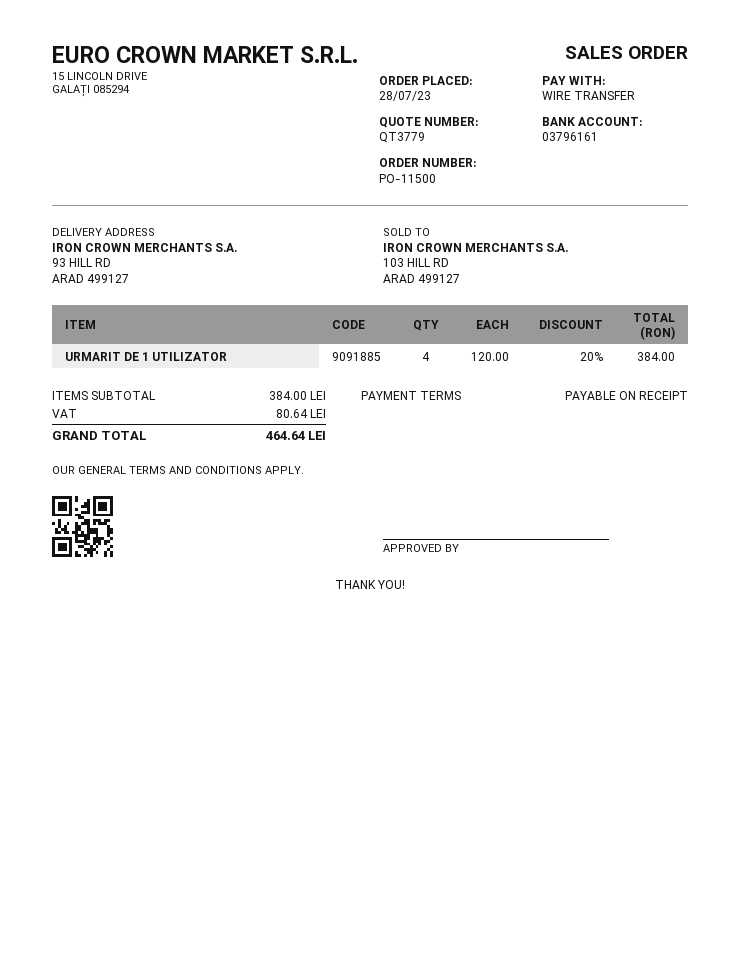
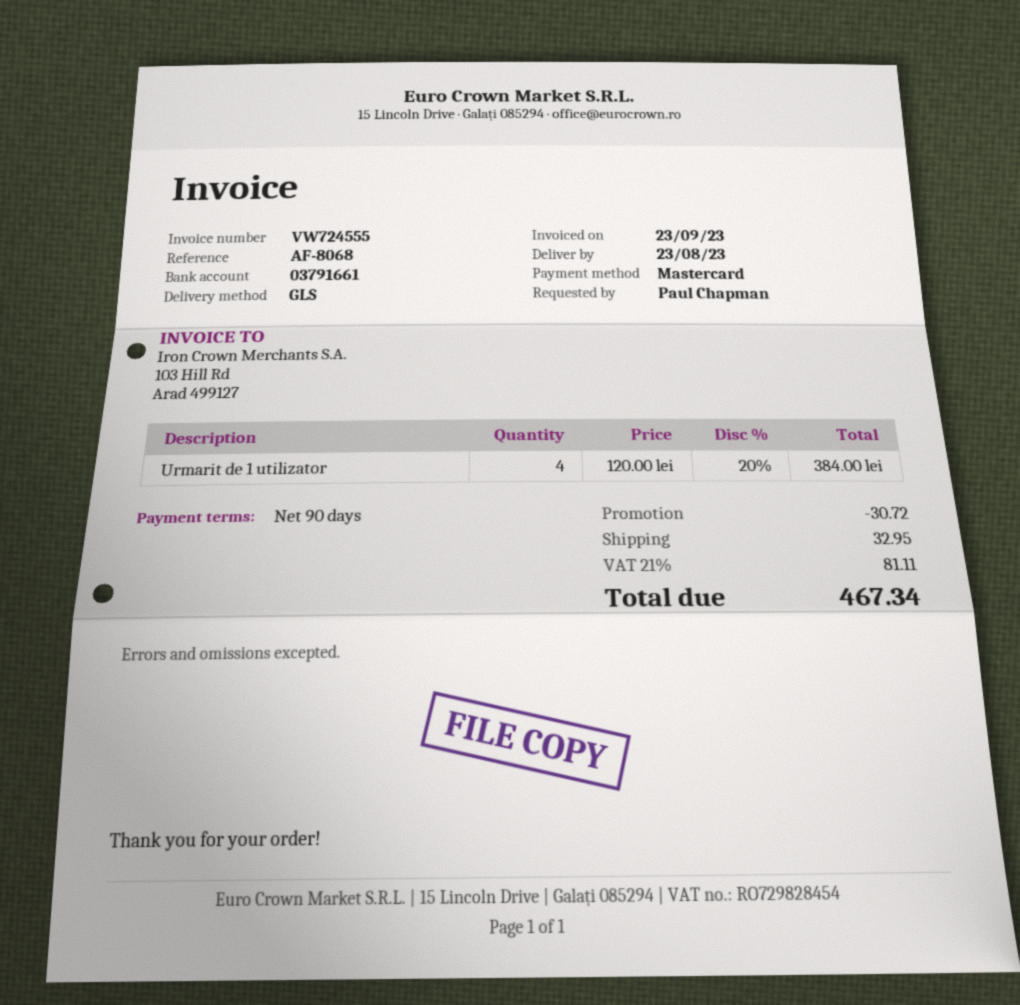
payment terms: on receipt -> 90 days
payment method: bank transfer -> Mastercard
bank account: 03796161 -> 03791661
discount: none -> 30.72
shipping: none -> 32.95
tax: 80.64 -> 81.11
total: 464.64 -> 467.34

